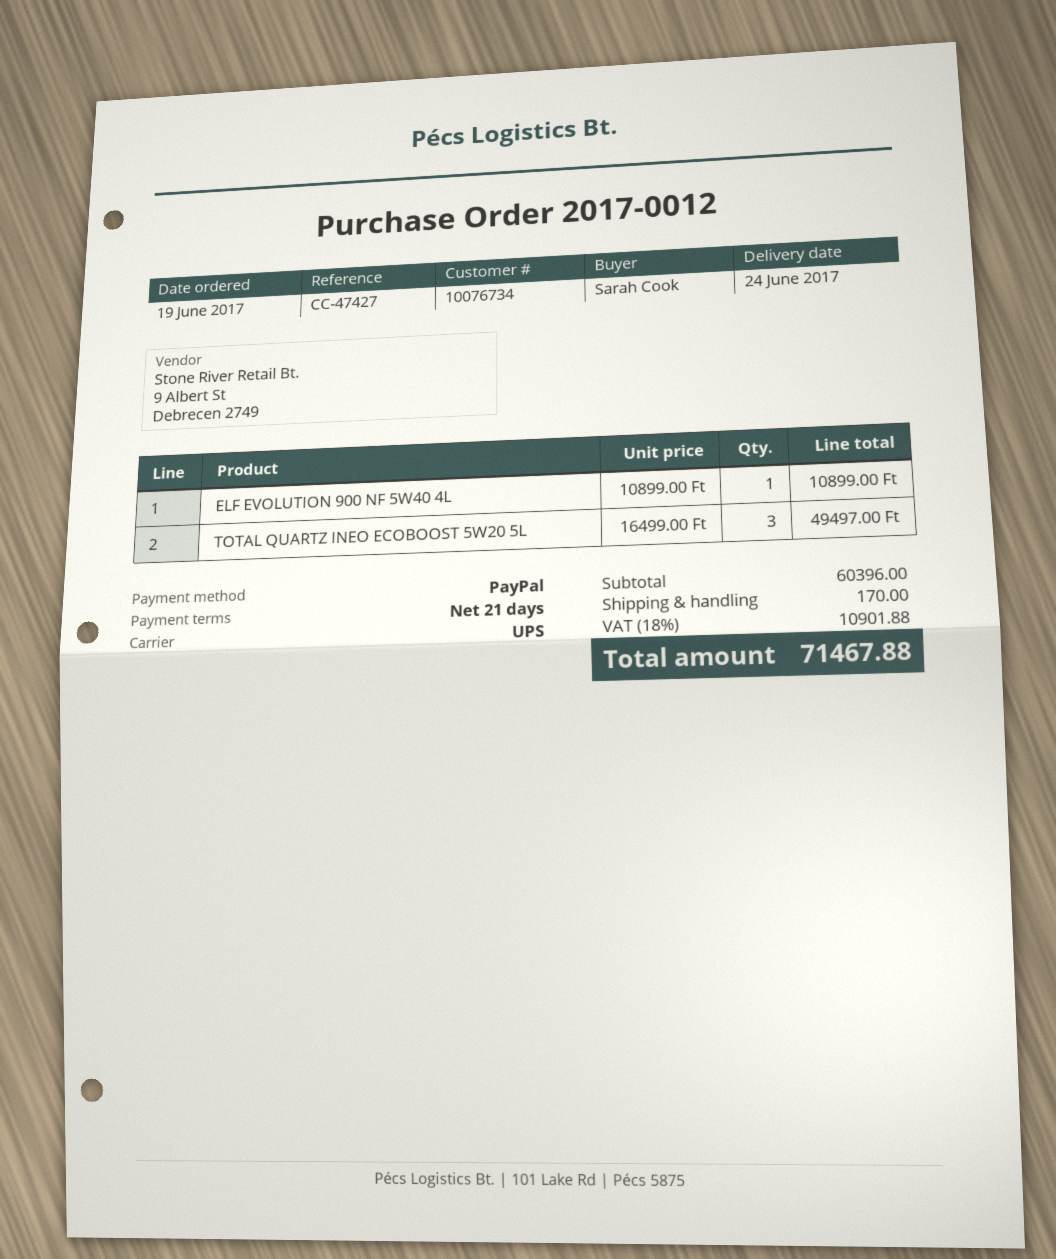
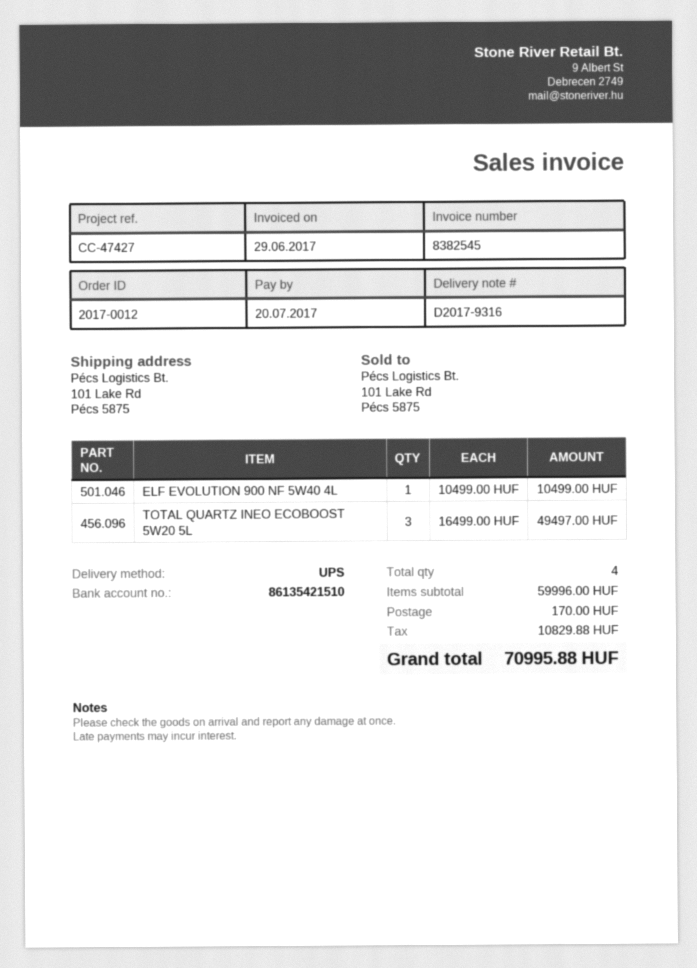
ELF EVOLUTION 900 NF 5W40 4L: 1 x 10899.00 = 10899.00 -> 1 x 10499.00 = 10499.00
subtotal: 60396.00 -> 59996.00
tax: 10901.88 -> 10829.88
total: 71467.88 -> 70995.88

